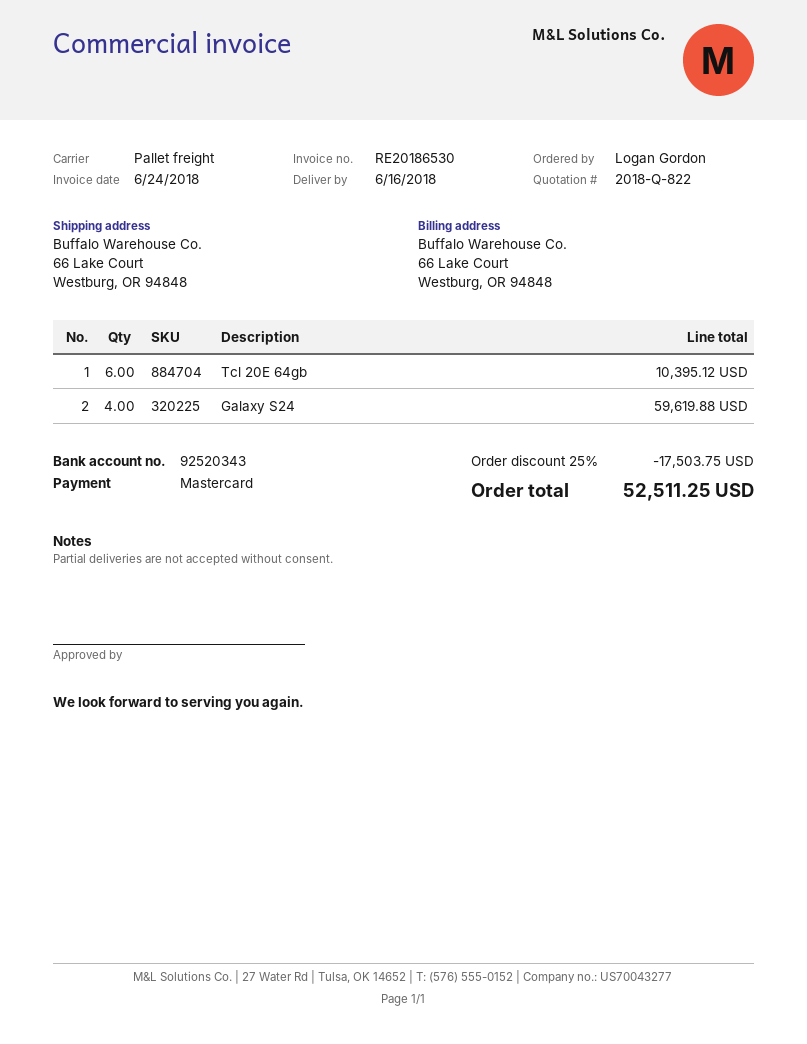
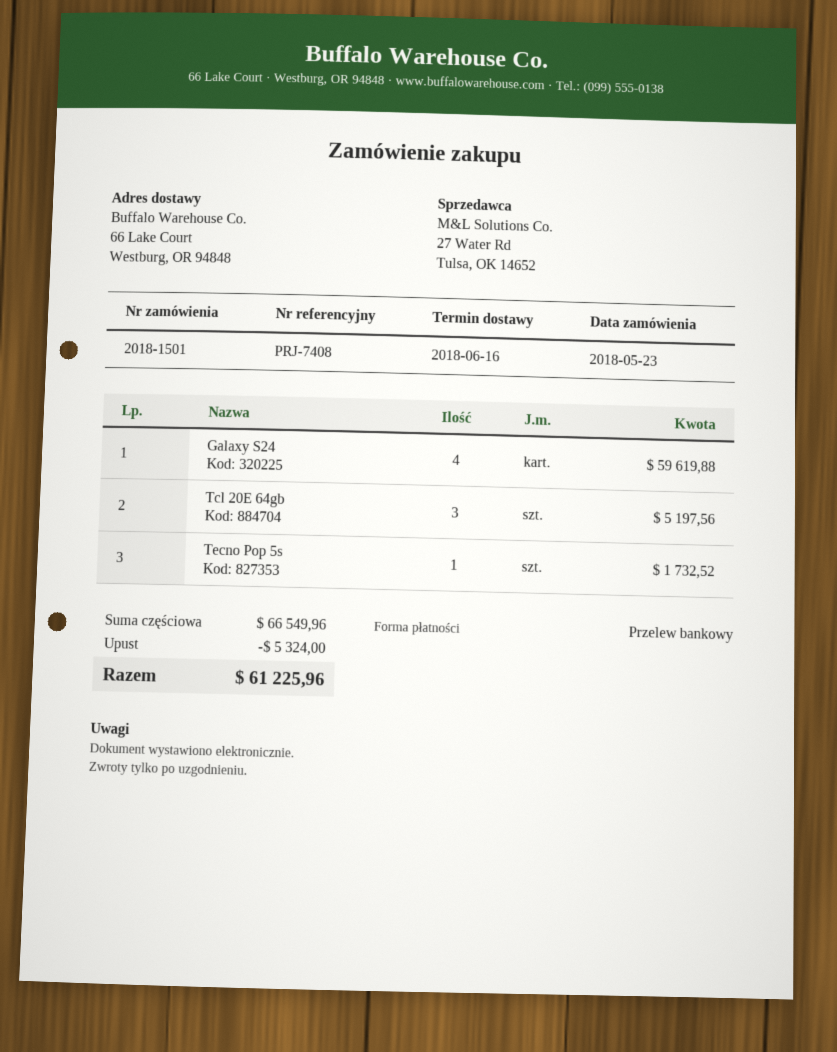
payment method: Mastercard -> bank transfer
Tcl 20E 64gb: 6 for 10395.12 -> 3 for 5197.56
Tecno Pop 5s: none -> 1 for 1732.52
discount: 17503.75 -> 5324.00
total: 52511.25 -> 61225.96

